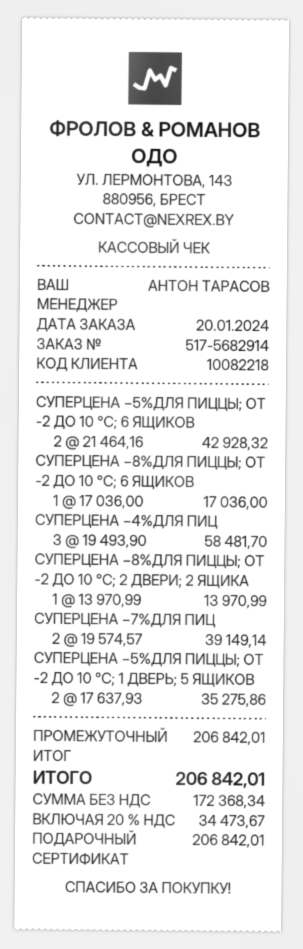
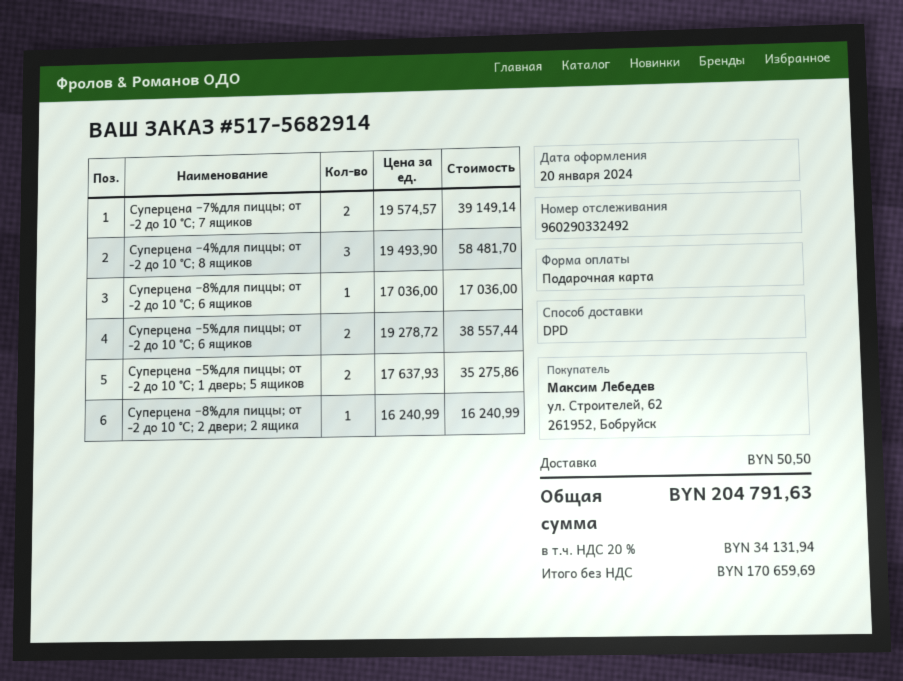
СУПЕРЦЕНА −5%ДЛЯ ПИЦЦЫ; ОТ -2 ДО 10 °С; 6 ЯЩИКОВ: 2 x 21464.16 = 42928.32 -> 2 x 19278.72 = 38557.44
СУПЕРЦЕНА −8%ДЛЯ ПИЦЦЫ; ОТ -2 ДО 10 °С; 2 ДВЕРИ; 2 ЯЩИКА: 1 x 13970.99 = 13970.99 -> 1 x 16240.99 = 16240.99
shipping: none -> 50.50
net: 172368.34 -> 170659.69
tax: 20% = 34473.67 -> 20% = 34131.94
total: 206842.01 -> 204791.63

